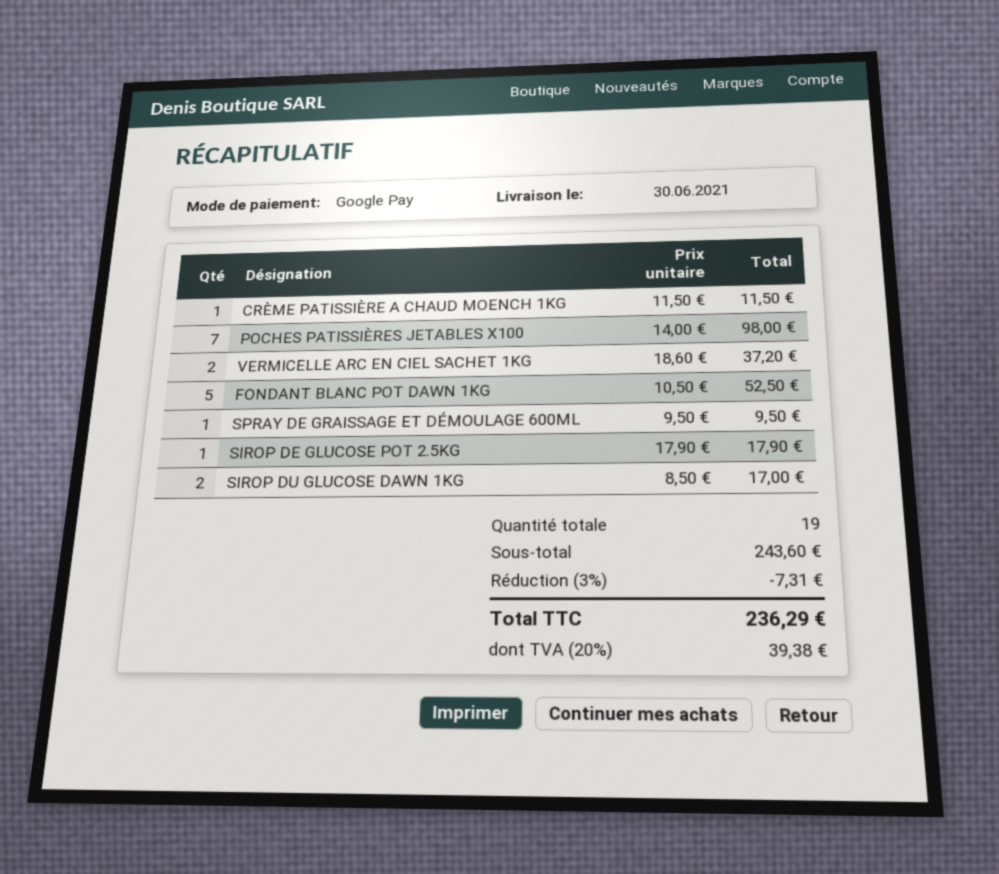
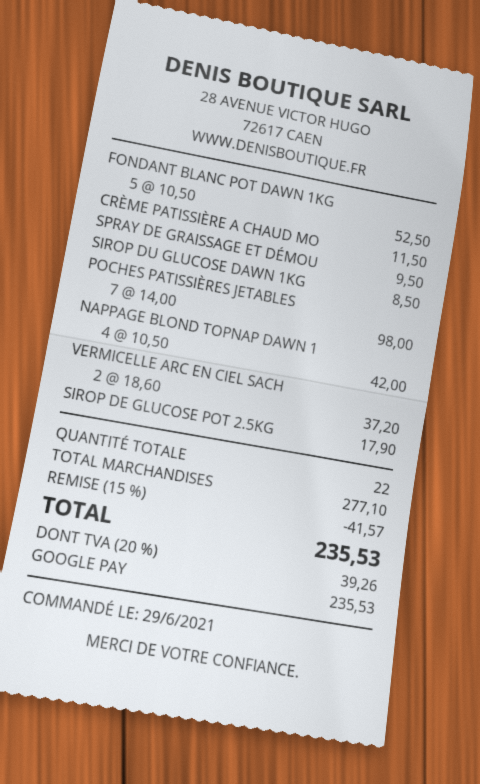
SIROP DU GLUCOSE DAWN 1KG: 2 x 8.50 = 17.00 -> 1 x 8.50 = 8.50
NAPPAGE BLOND TOPNAP DAWN 1: none -> 4 x 10.50 = 42.00
total quantity: 19 -> 22
subtotal: 243.60 -> 277.10
discount: 3% = 7.31 -> 15% = 41.57
tax: 20% = 39.38 -> 20% = 39.26
total: 236.29 -> 235.53

